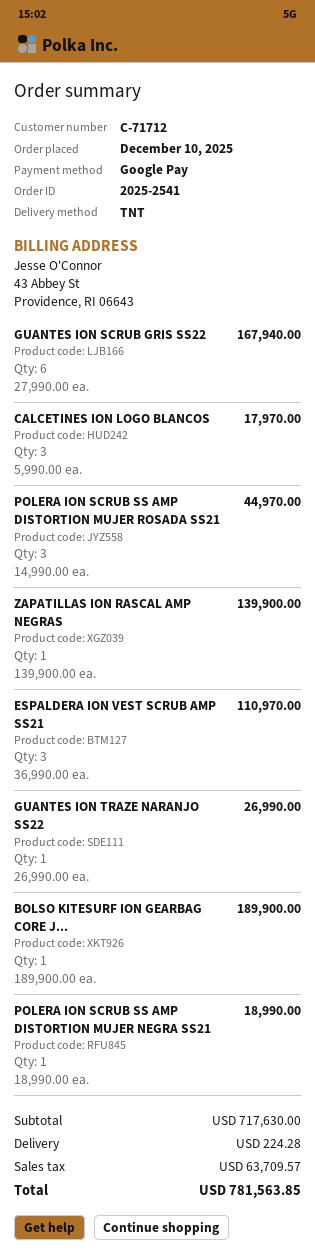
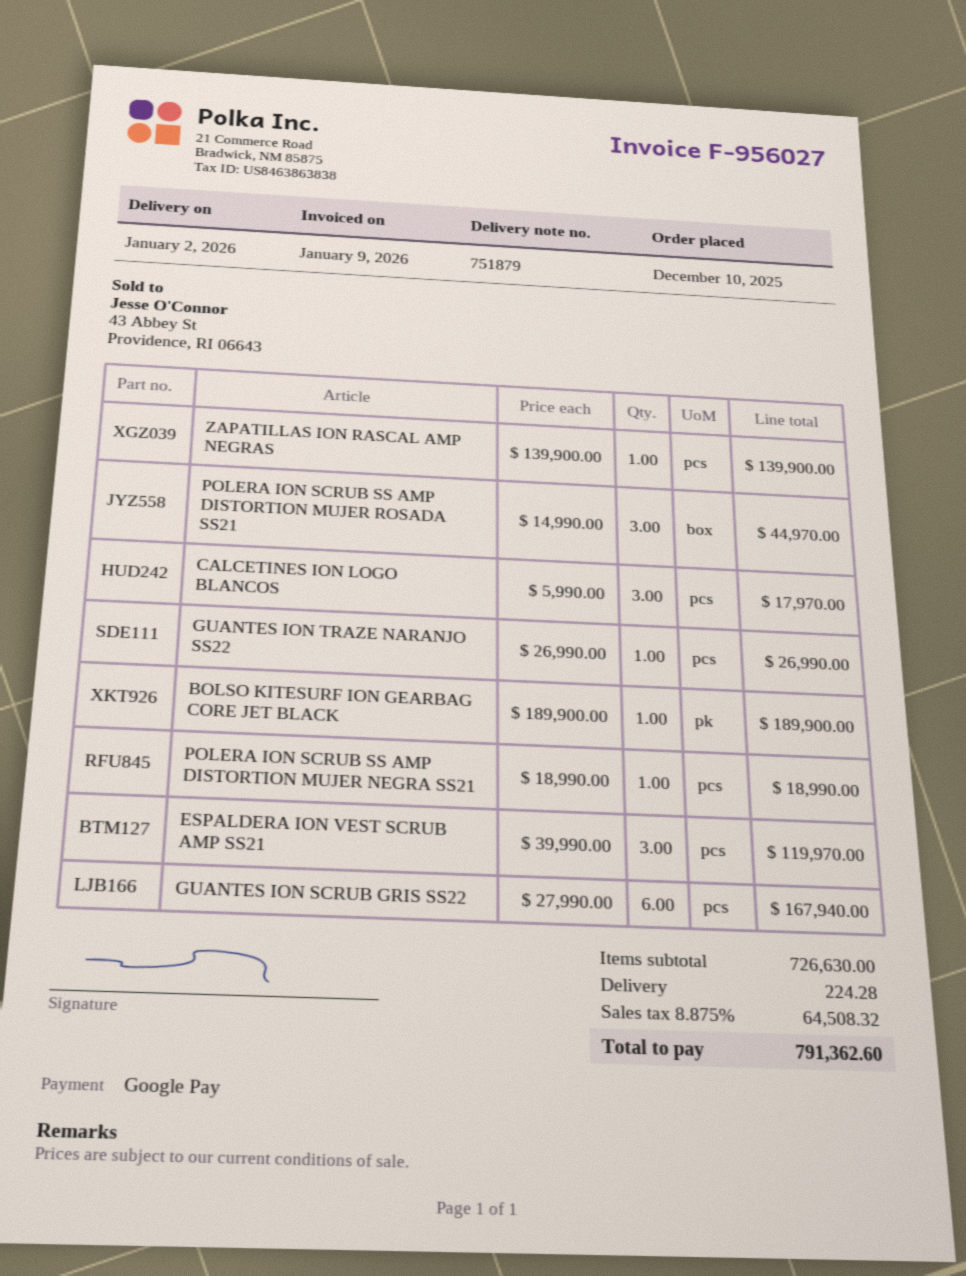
ESPALDERA ION VEST SCRUB AMP SS21: 3 x 36990.00 = 110970.00 -> 3 x 39990.00 = 119970.00
subtotal: 717630.00 -> 726630.00
tax: 63709.57 -> 64508.32
total: 781563.85 -> 791362.60

